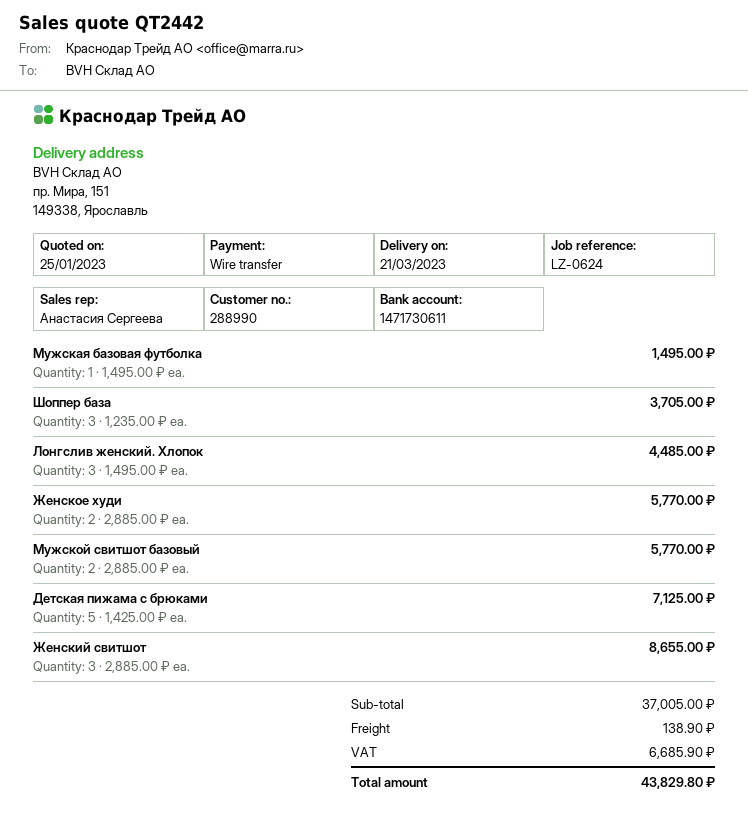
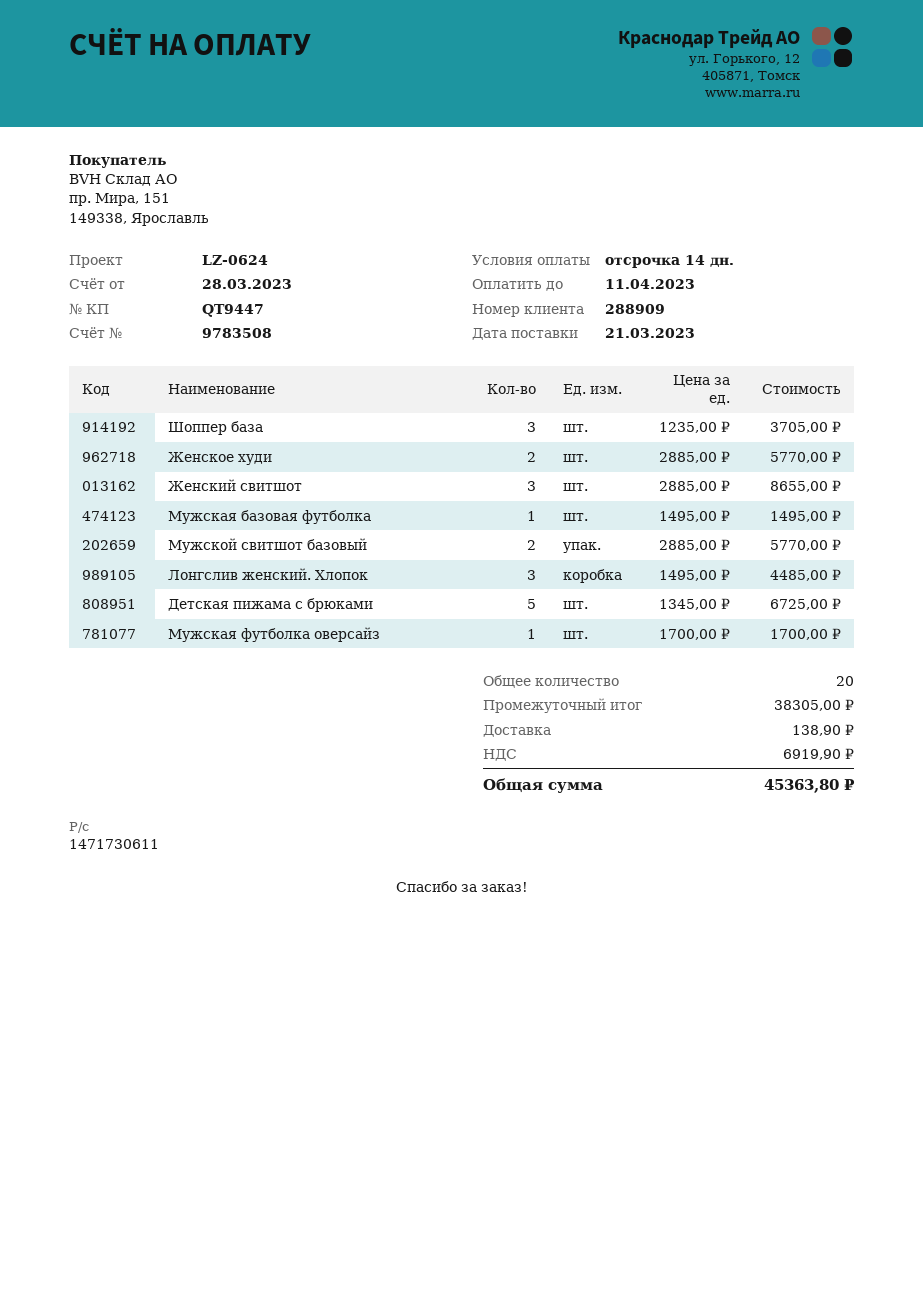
quote number: QT2442 -> QT9447
customer number: 288990 -> 288909
Детская пижама с брюками: 5 x 1425.00 = 7125.00 -> 5 x 1345.00 = 6725.00
Мужская футболка оверсайз: none -> 1 x 1700.00 = 1700.00
subtotal: 37005.00 -> 38305.00
tax: 6685.90 -> 6919.90
total: 43829.80 -> 45363.80

